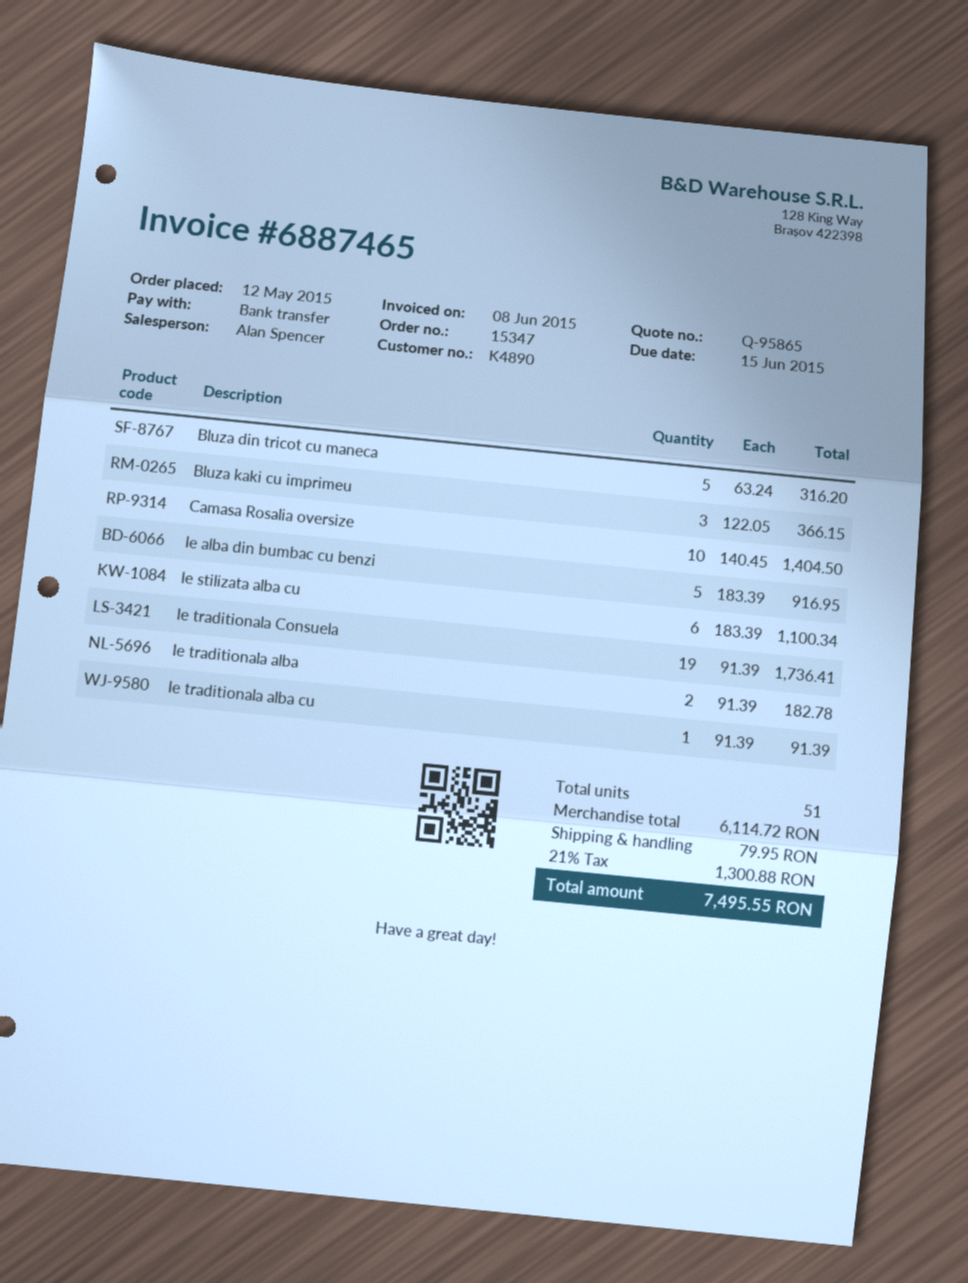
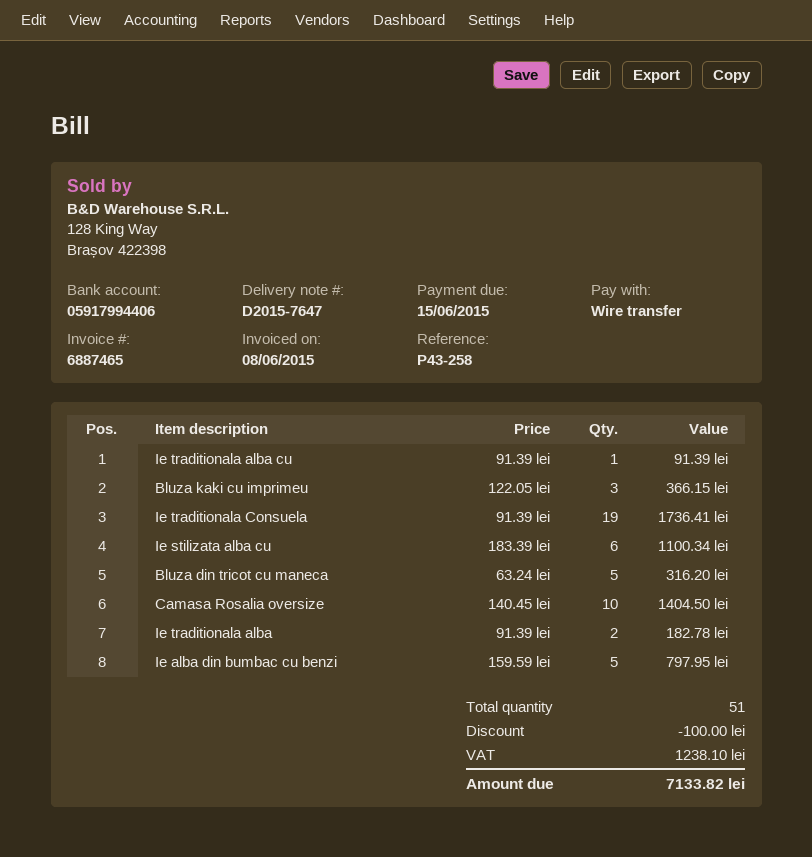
Ie alba din bumbac cu benzi: 5 x 183.39 = 916.95 -> 5 x 159.59 = 797.95
discount: none -> 100.00
shipping: 79.95 -> none
tax: 1300.88 -> 1238.10
total: 7495.55 -> 7133.82

